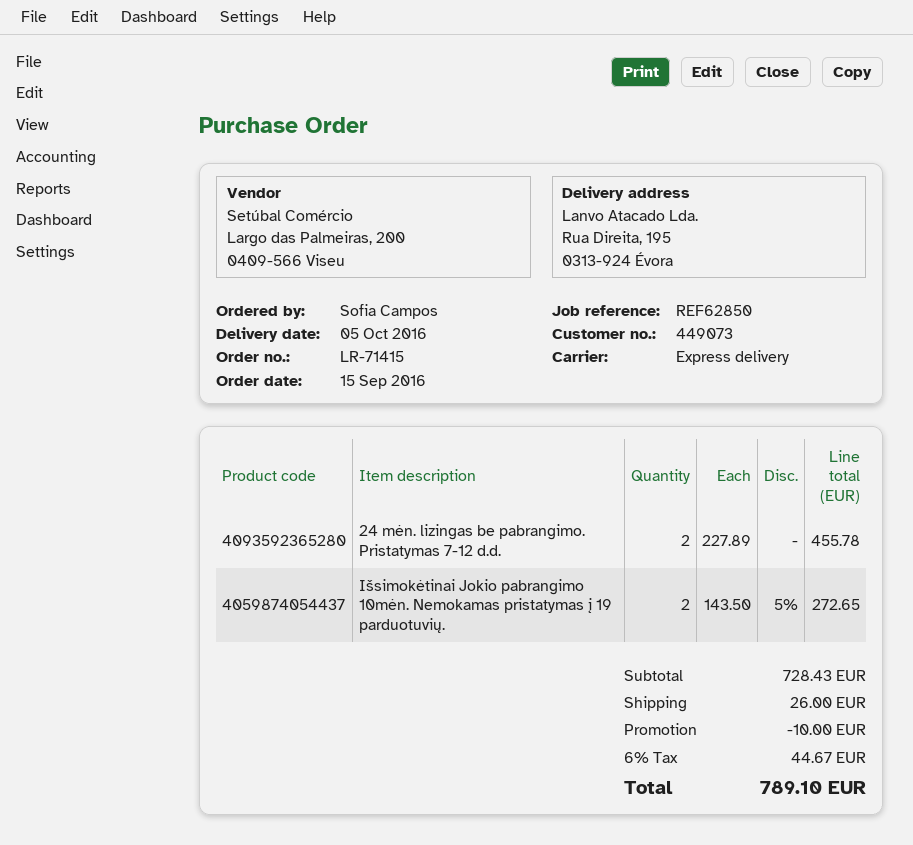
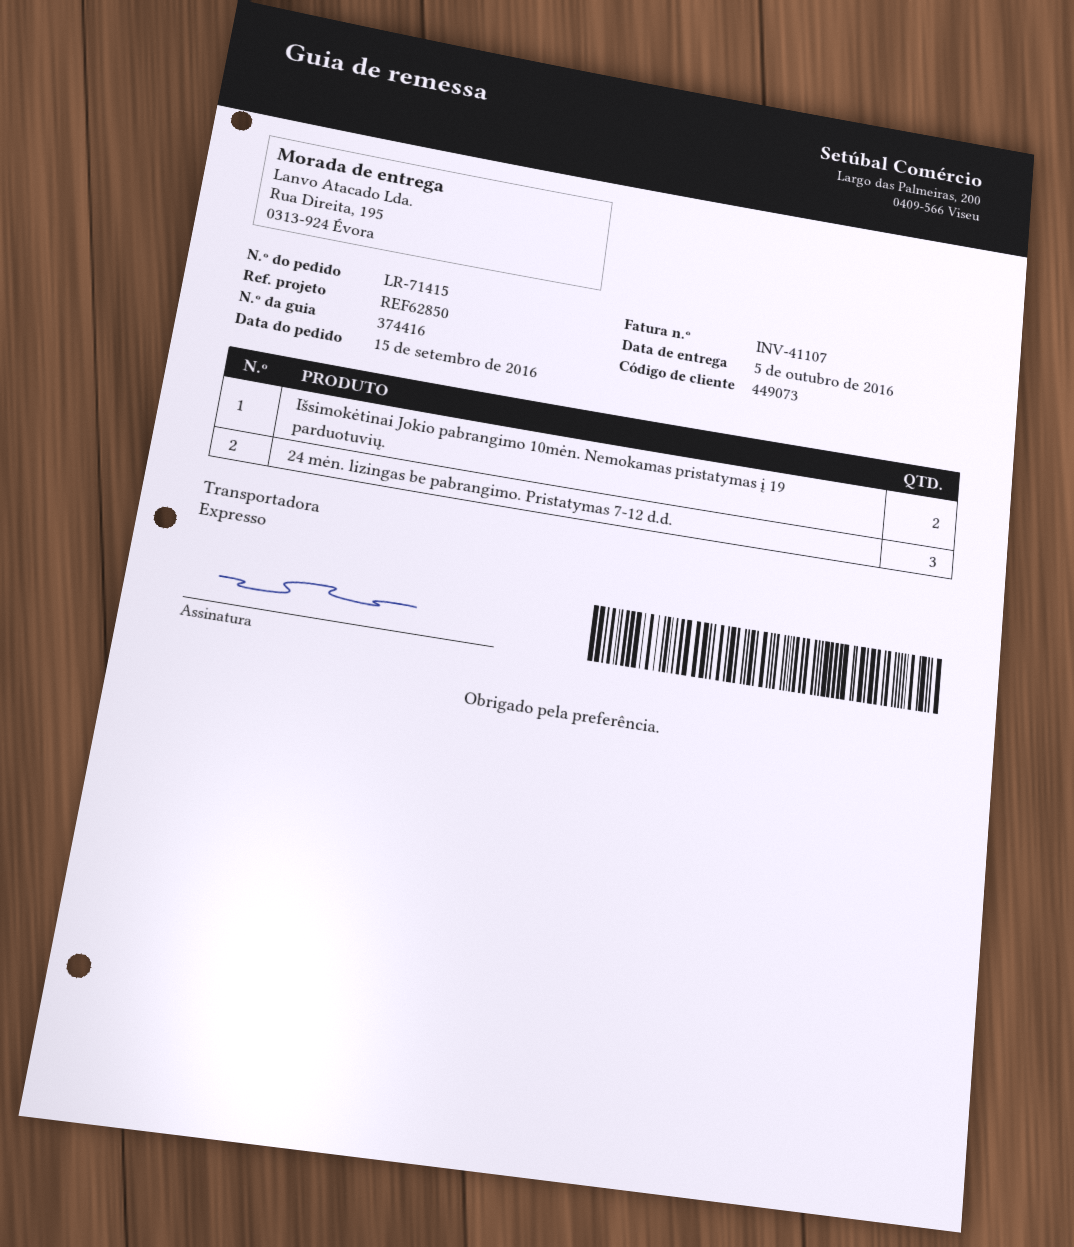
24 mėn. lizingas be pabrangimo. Pristatymas 7-12 d.d.: 2 -> 3

